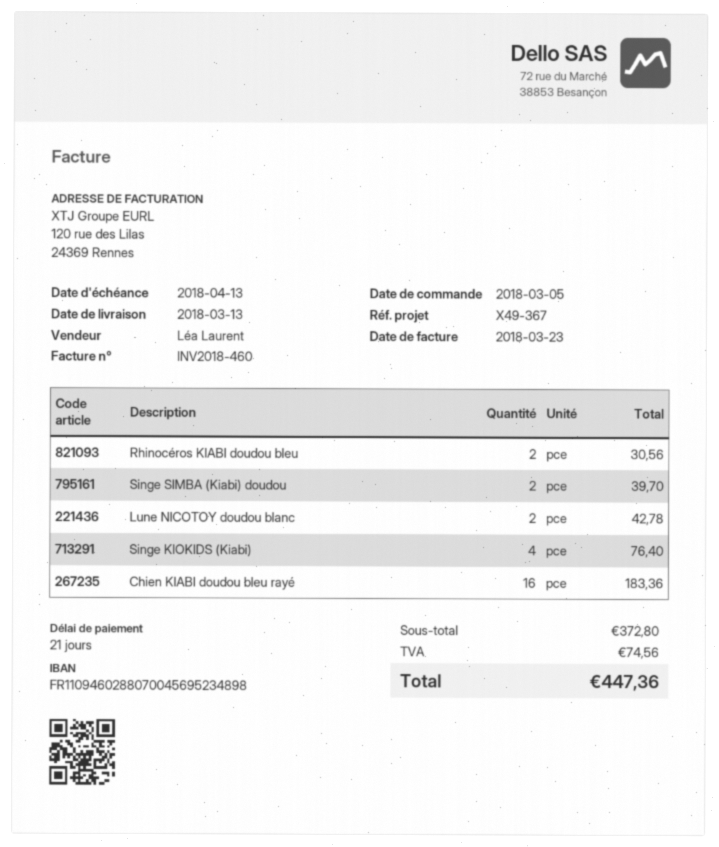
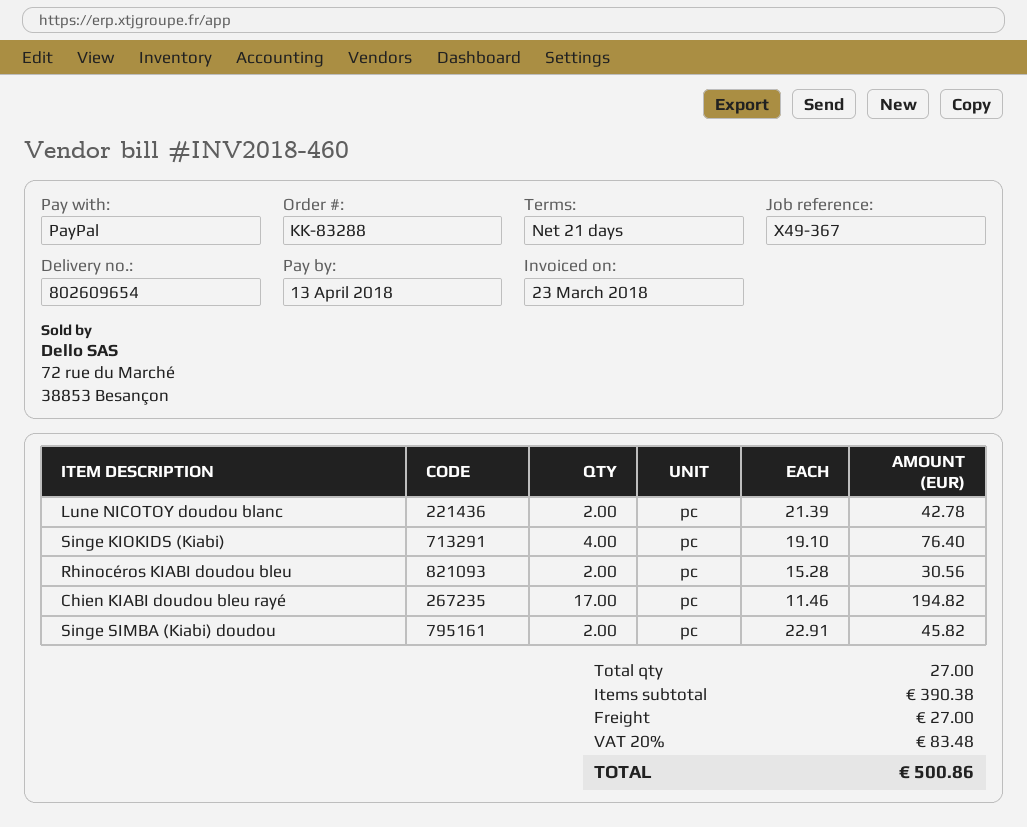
Singe SIMBA (Kiabi) doudou: 2 for 39.70 -> 2 for 45.82
Chien KIABI doudou bleu rayé: 16 for 183.36 -> 17 for 194.82
subtotal: 372.80 -> 390.38
shipping: none -> 27.00
tax: 74.56 -> 83.48
total: 447.36 -> 500.86

